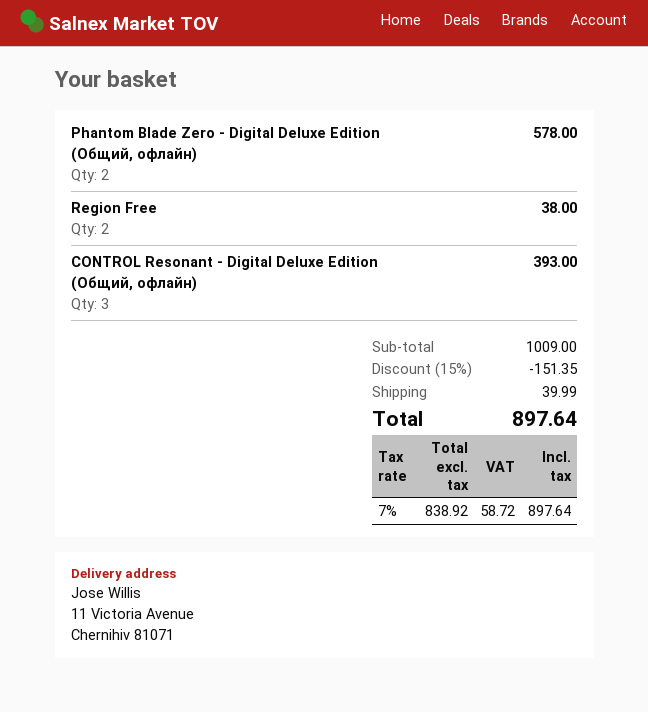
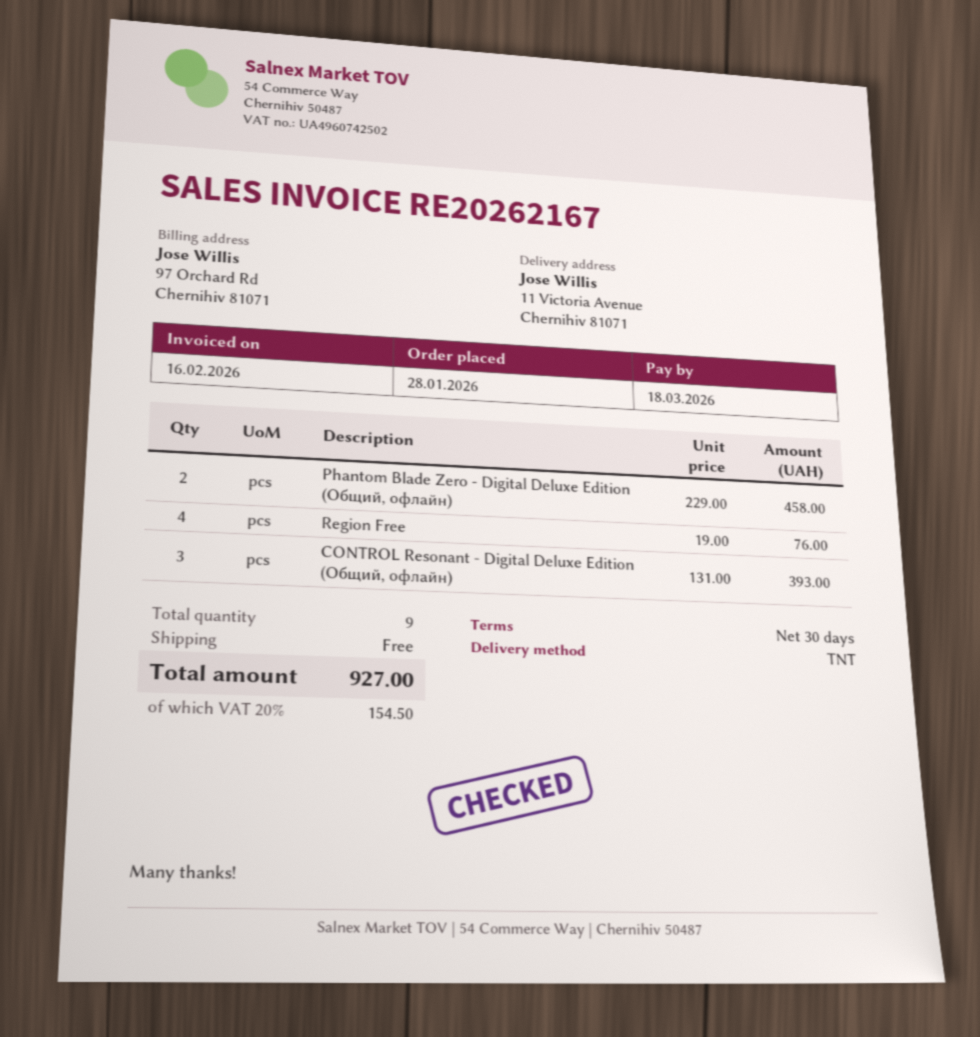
Phantom Blade Zero - Digital Deluxe Edition (Общий, офлайн): 2 for 578.00 -> 2 for 458.00
Region Free: 2 for 38.00 -> 4 for 76.00
discount: 15% = 151.35 -> none
shipping: 39.99 -> 0.00
tax: 7% = 58.72 -> 20% = 154.50
total: 897.64 -> 927.00

